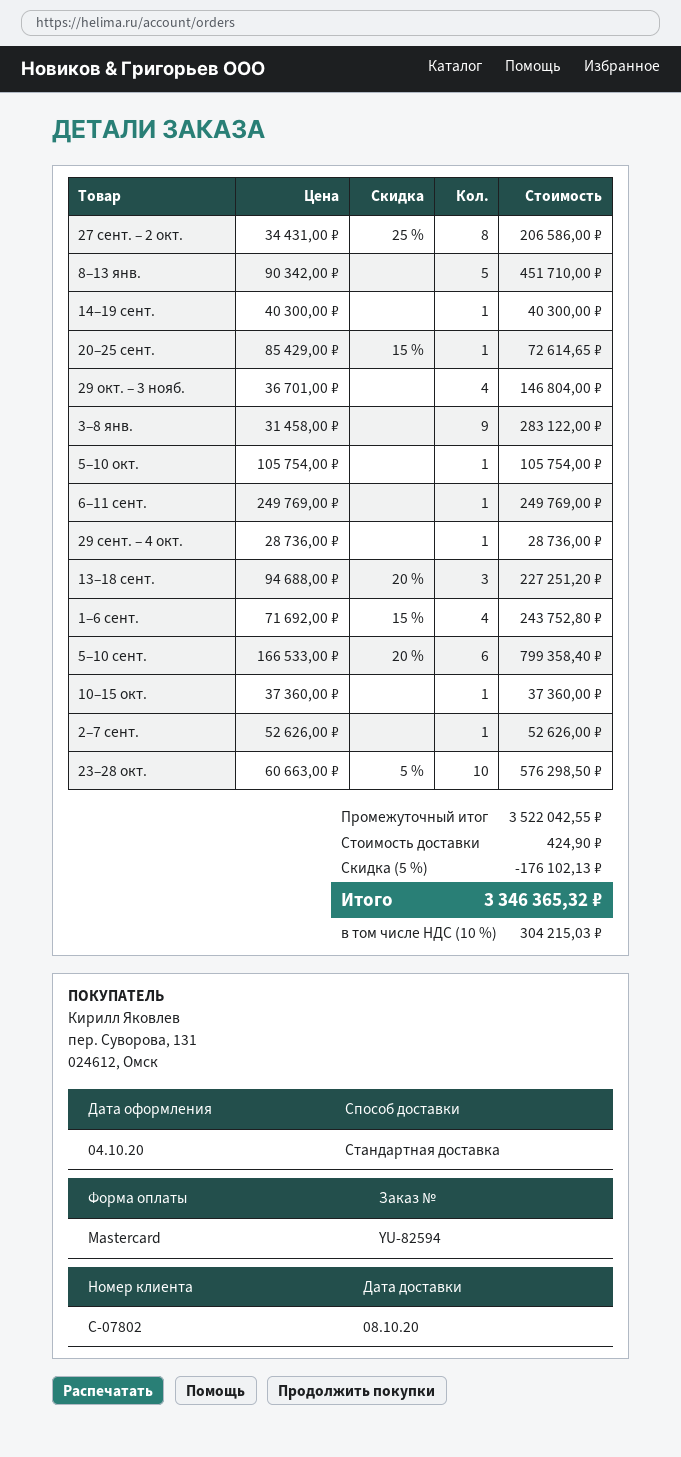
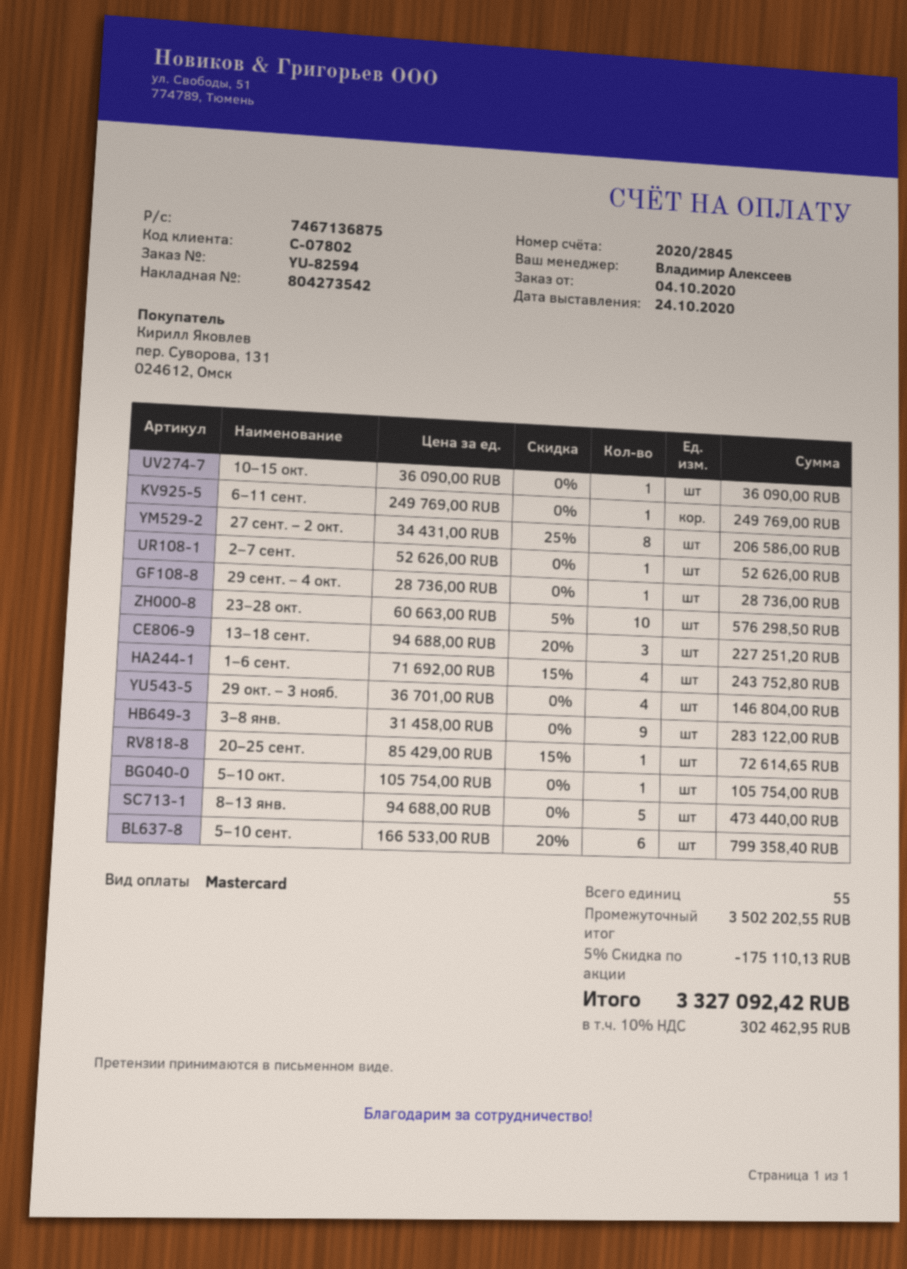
8–13 янв.: 5 x 90342.00 = 451710.00 -> 5 x 94688.00 = 473440.00
14–19 сент.: 1 x 40300.00 = 40300.00 -> none
10–15 окт.: 1 x 37360.00 = 37360.00 -> 1 x 36090.00 = 36090.00
subtotal: 3522042.55 -> 3502202.55
discount: 5% = 176102.13 -> 5% = 175110.13
shipping: 424.90 -> none
tax: 10% = 304215.03 -> 10% = 302462.95
total: 3346365.32 -> 3327092.42

